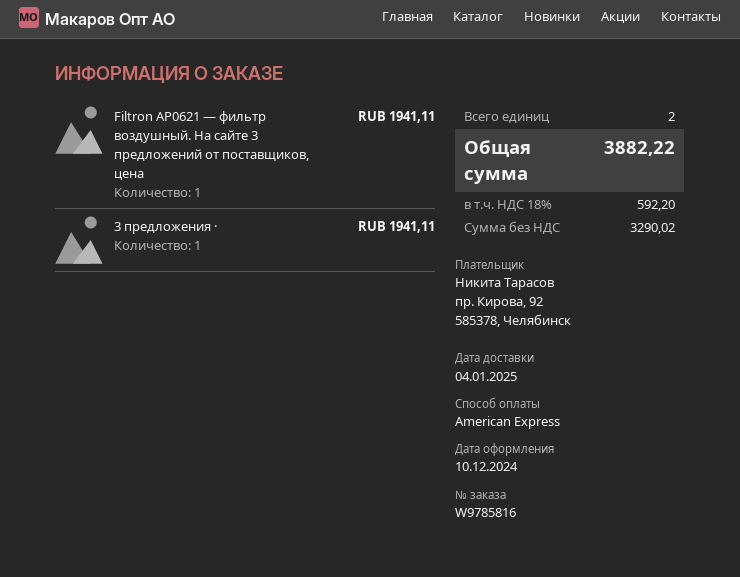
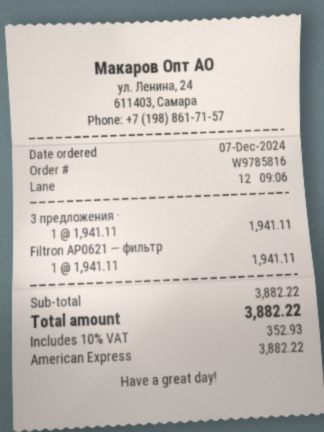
order date: 2024-12-10 -> 2024-12-07
tax: 18% = 592.20 -> 10% = 352.93

